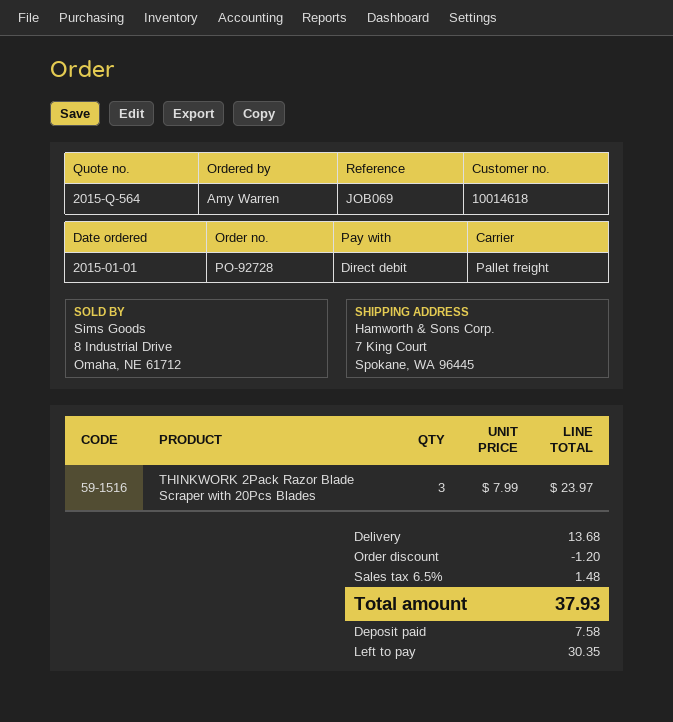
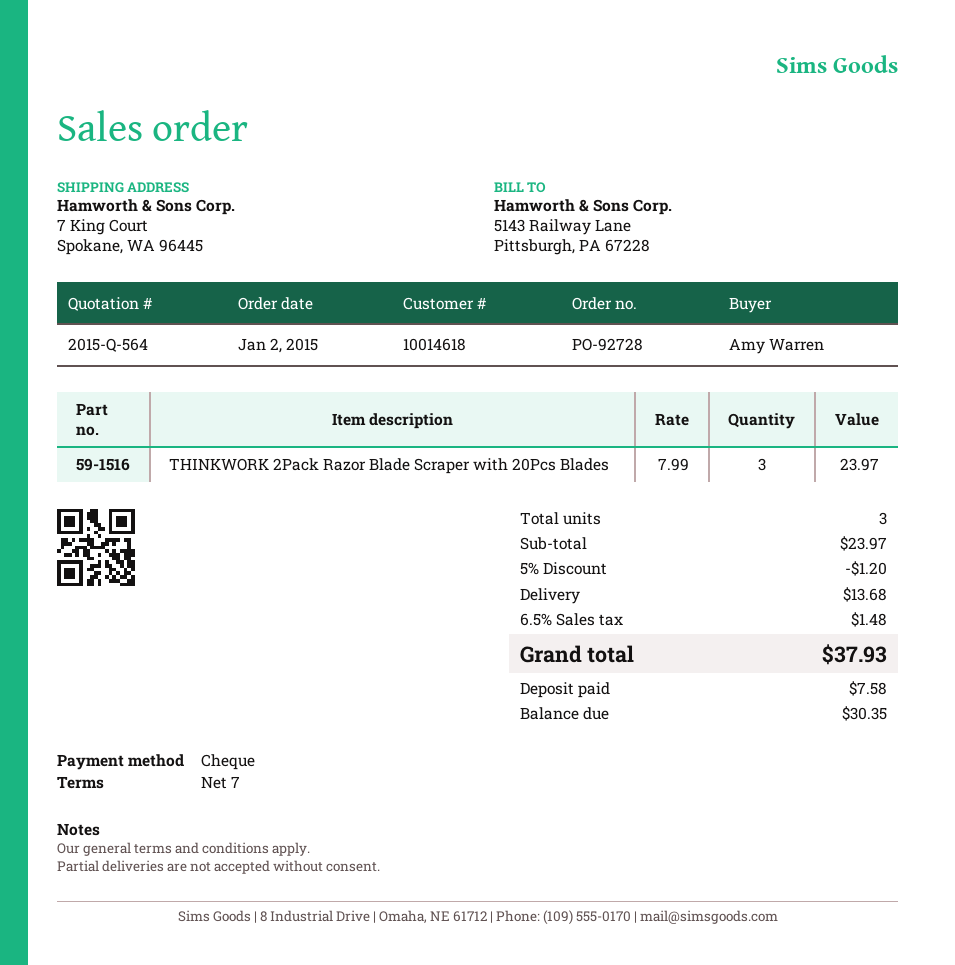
order date: 2015-01-01 -> 2015-01-02
payment method: direct debit -> cheque

